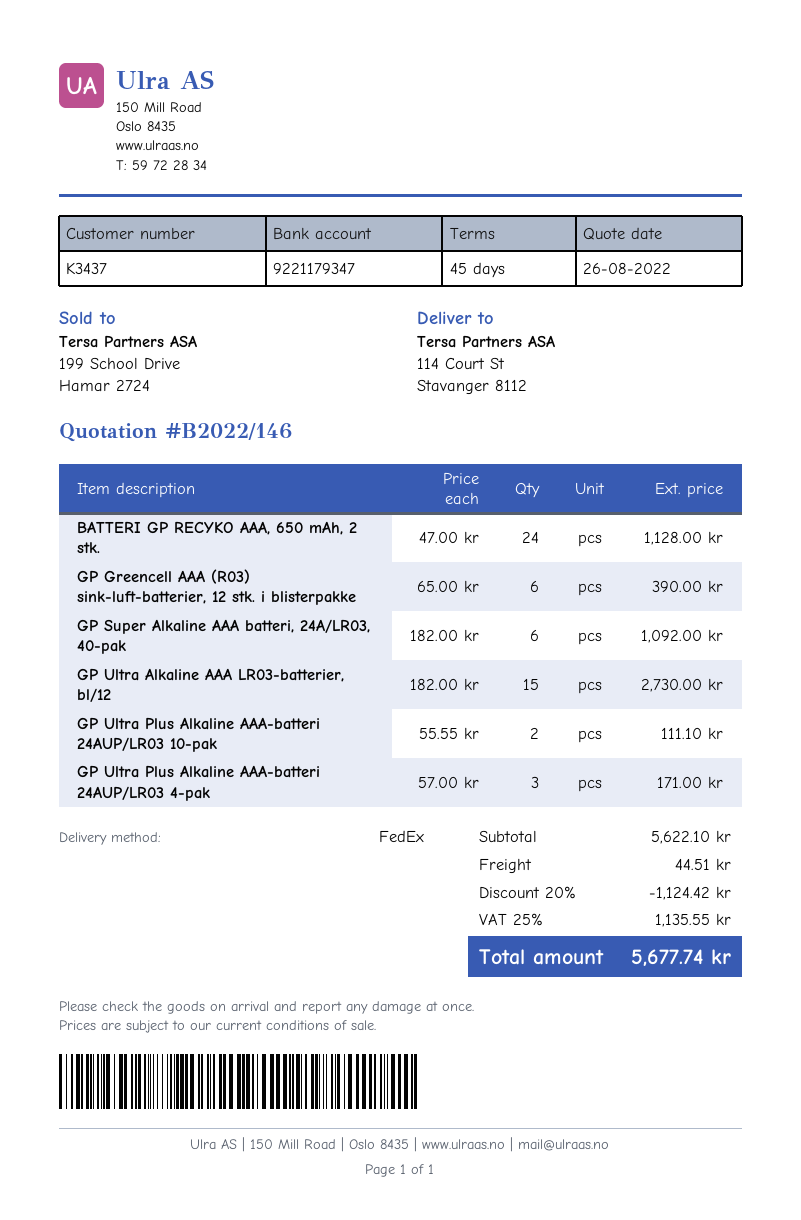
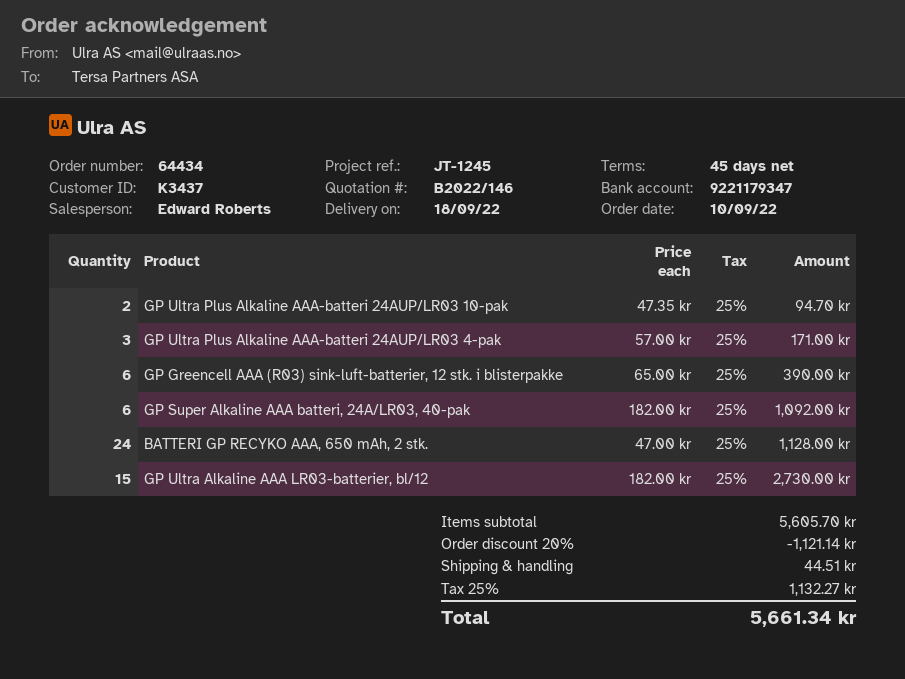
GP Ultra Plus Alkaline AAA-batteri 24AUP/LR03 10-pak: 2 x 55.55 = 111.10 -> 2 x 47.35 = 94.70
subtotal: 5622.10 -> 5605.70
discount: 20% = 1124.42 -> 20% = 1121.14
tax: 25% = 1135.55 -> 25% = 1132.27
total: 5677.74 -> 5661.34

